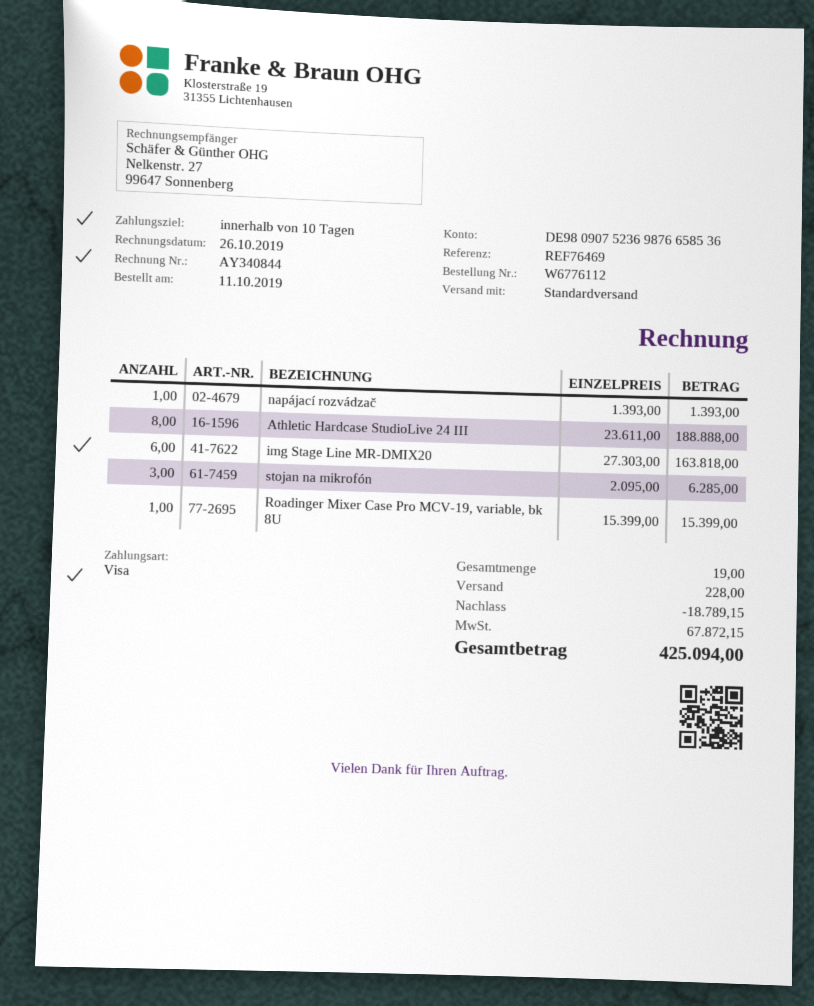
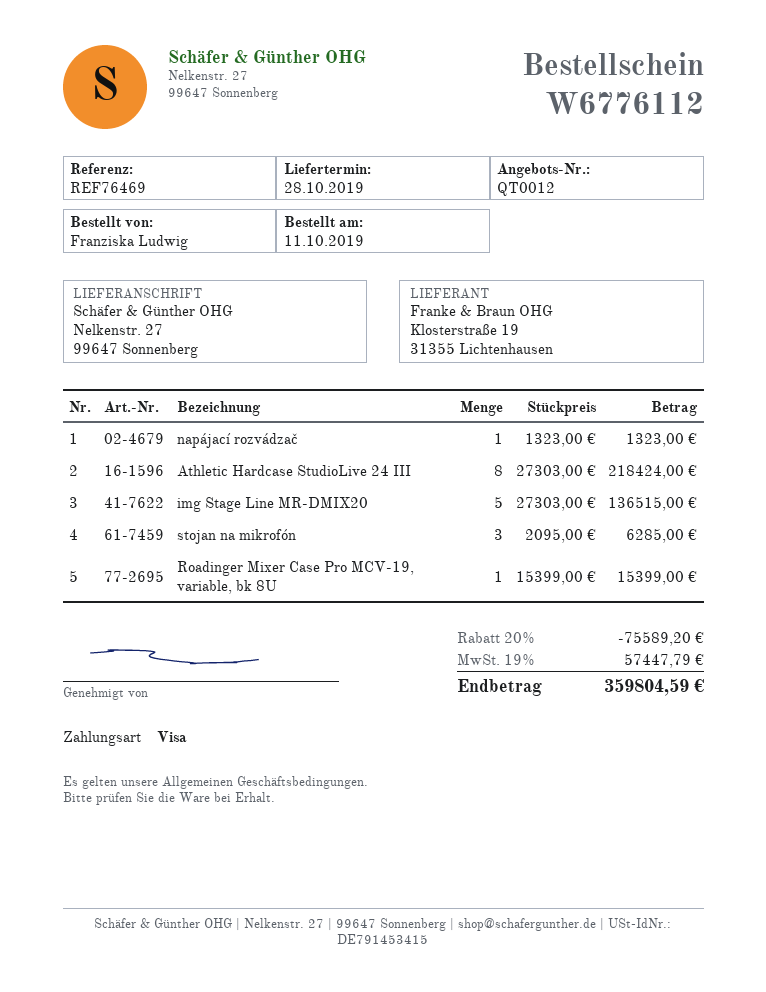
napájací rozvádzač: 1 x 1393.00 = 1393.00 -> 1 x 1323.00 = 1323.00
Athletic Hardcase StudioLive 24 III: 8 x 23611.00 = 188888.00 -> 8 x 27303.00 = 218424.00
img Stage Line MR-DMIX20: 6 x 27303.00 = 163818.00 -> 5 x 27303.00 = 136515.00
discount: 18789.15 -> 75589.20
shipping: 228.00 -> none
tax: 67872.15 -> 57447.79
total: 425094.00 -> 359804.59

